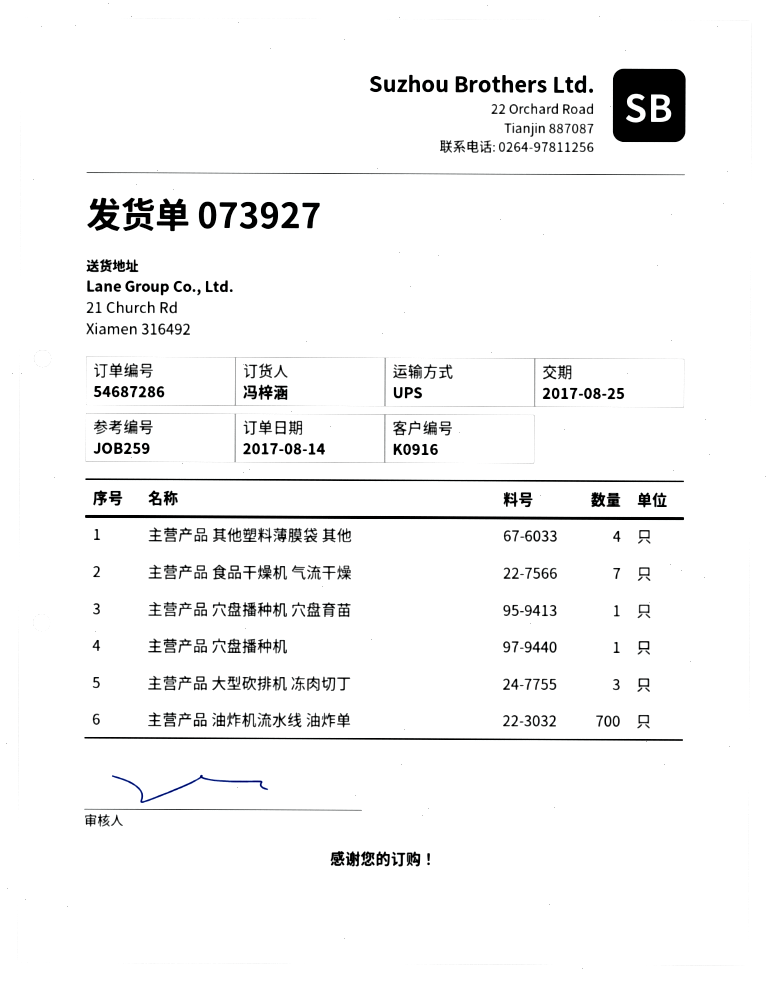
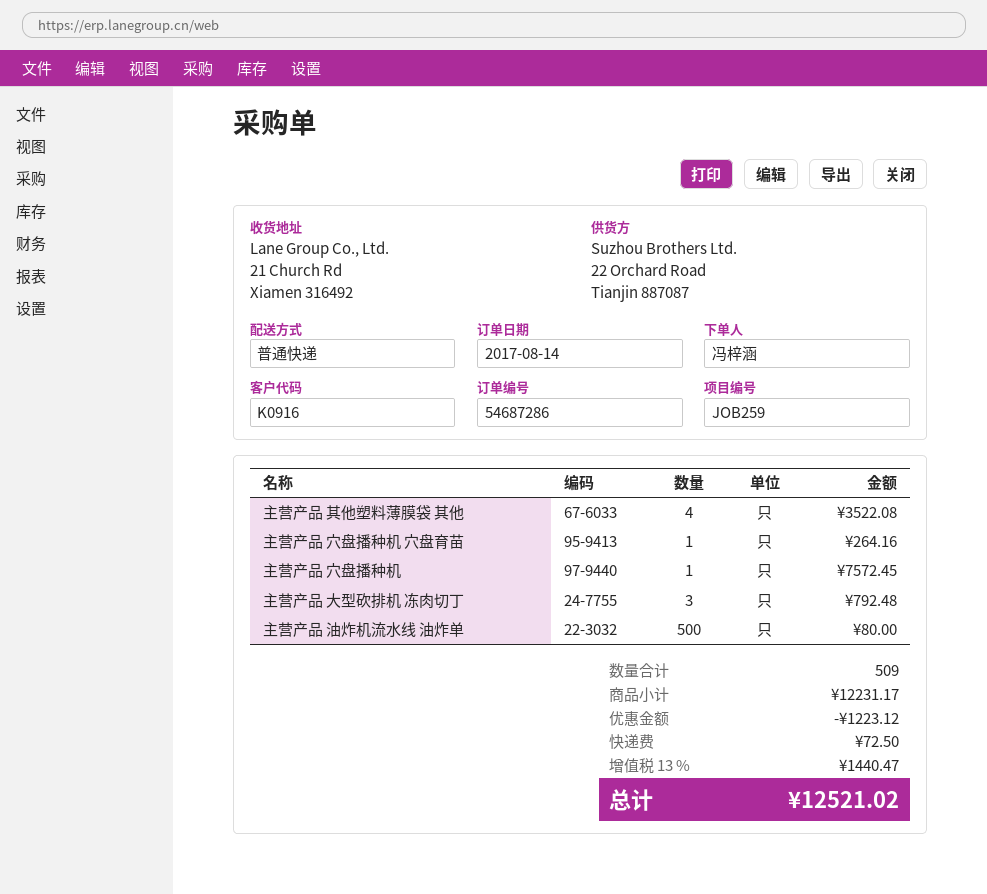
shipping method: UPS -> standard
主营产品 食品干燥机 气流干燥: 7 -> none
主营产品 油炸机流水线 油炸单: 700 -> 500

